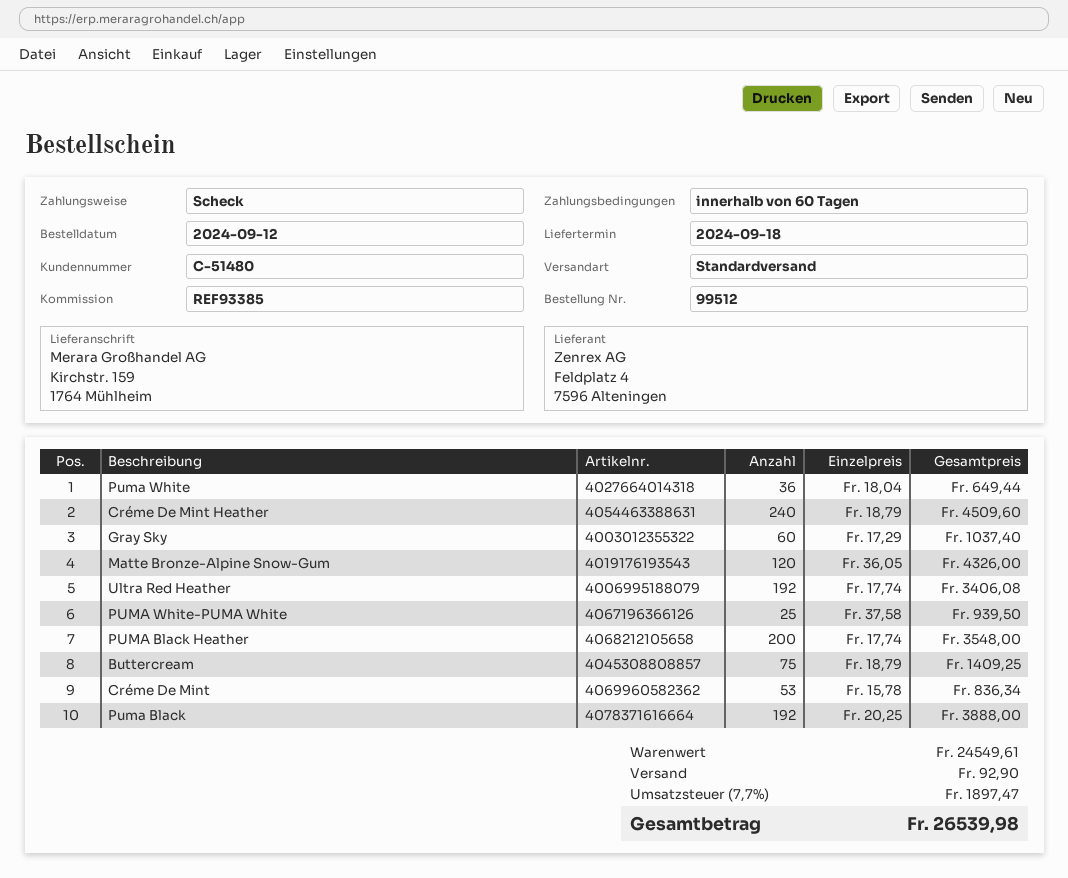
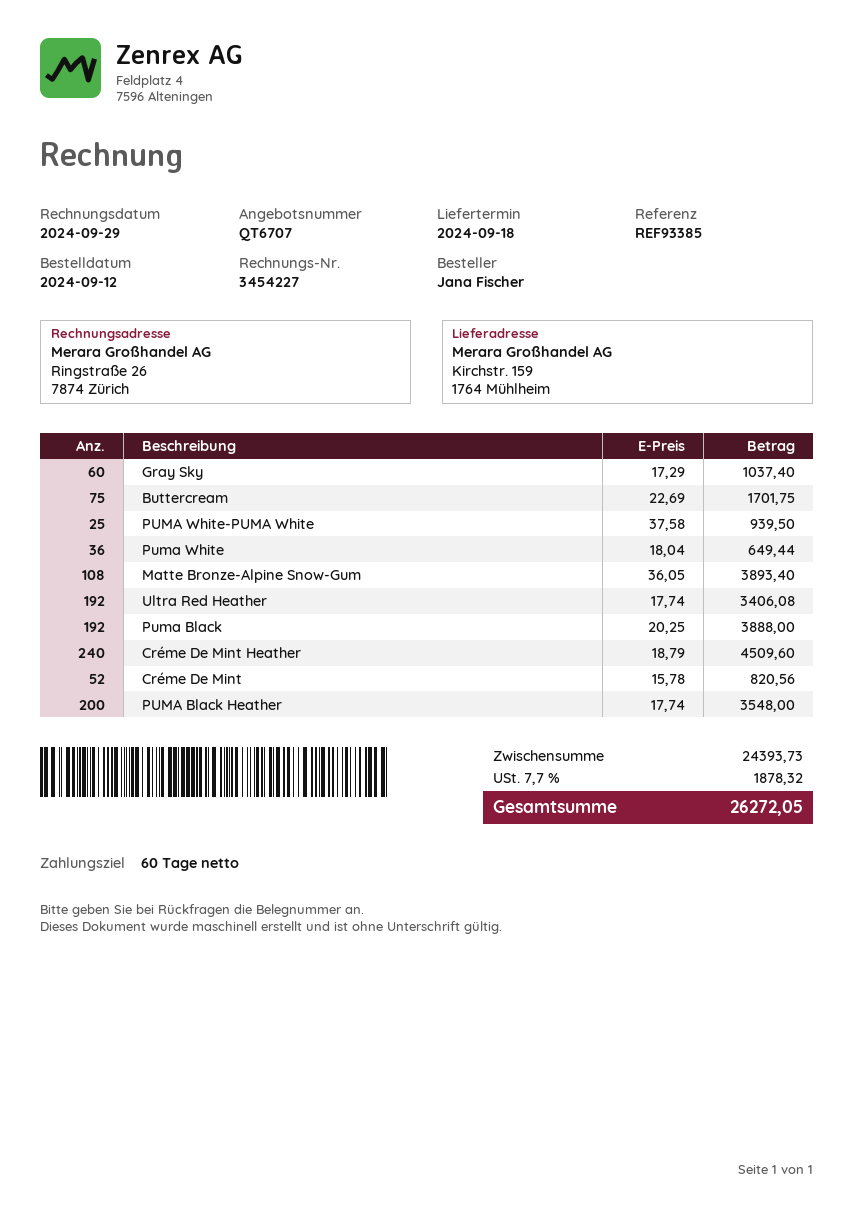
Matte Bronze-Alpine Snow-Gum: 120 x 36.05 = 4326.00 -> 108 x 36.05 = 3893.40
Buttercream: 75 x 18.79 = 1409.25 -> 75 x 22.69 = 1701.75
Créme De Mint: 53 x 15.78 = 836.34 -> 52 x 15.78 = 820.56
subtotal: 24549.61 -> 24393.73
shipping: 92.90 -> none
tax: 7.7% = 1897.47 -> 7.7% = 1878.32
total: 26539.98 -> 26272.05

